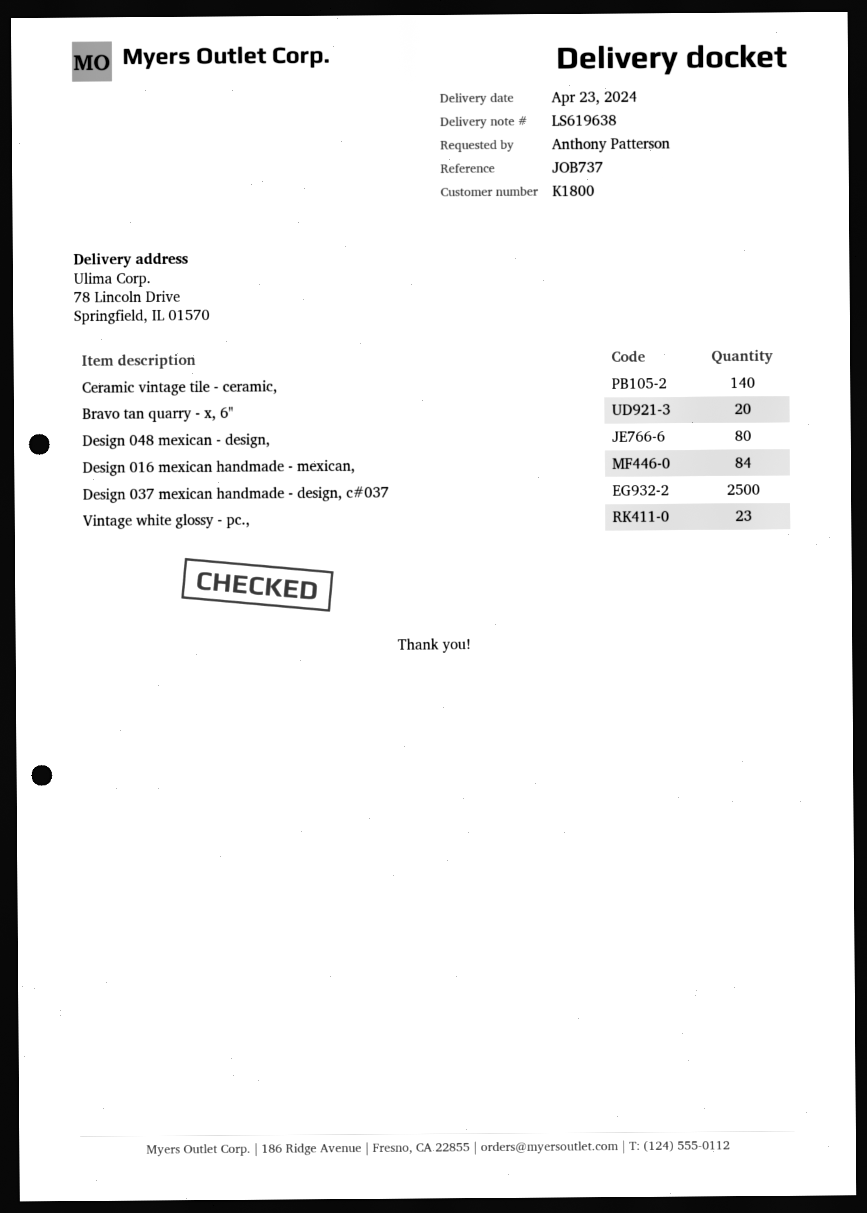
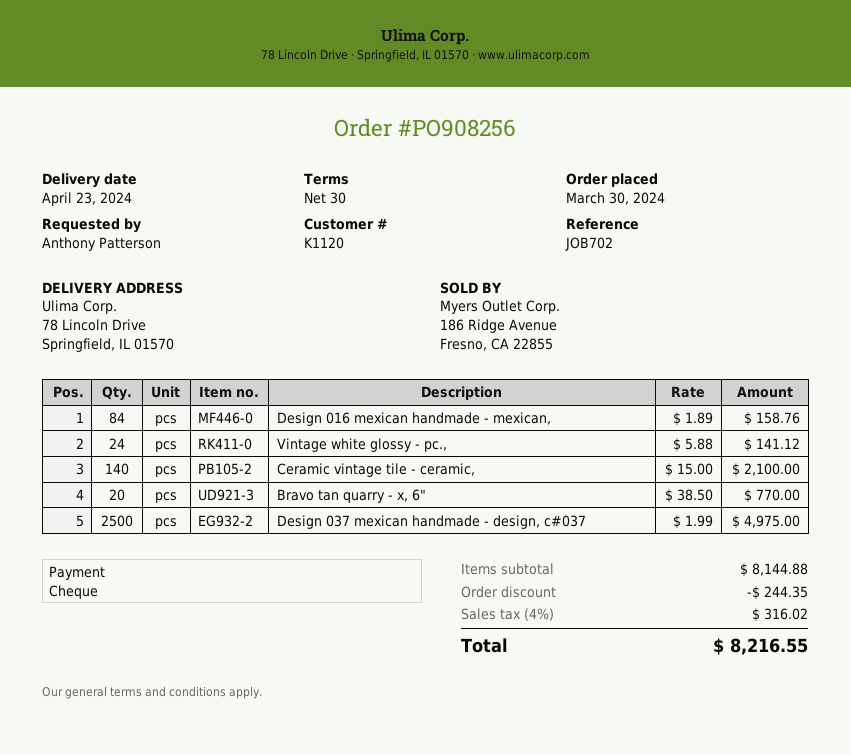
customer number: K1800 -> K1120
reference: JOB737 -> JOB702
Design 048 mexican - design,: 80 -> none
Vintage white glossy - pc.,: 23 -> 24

